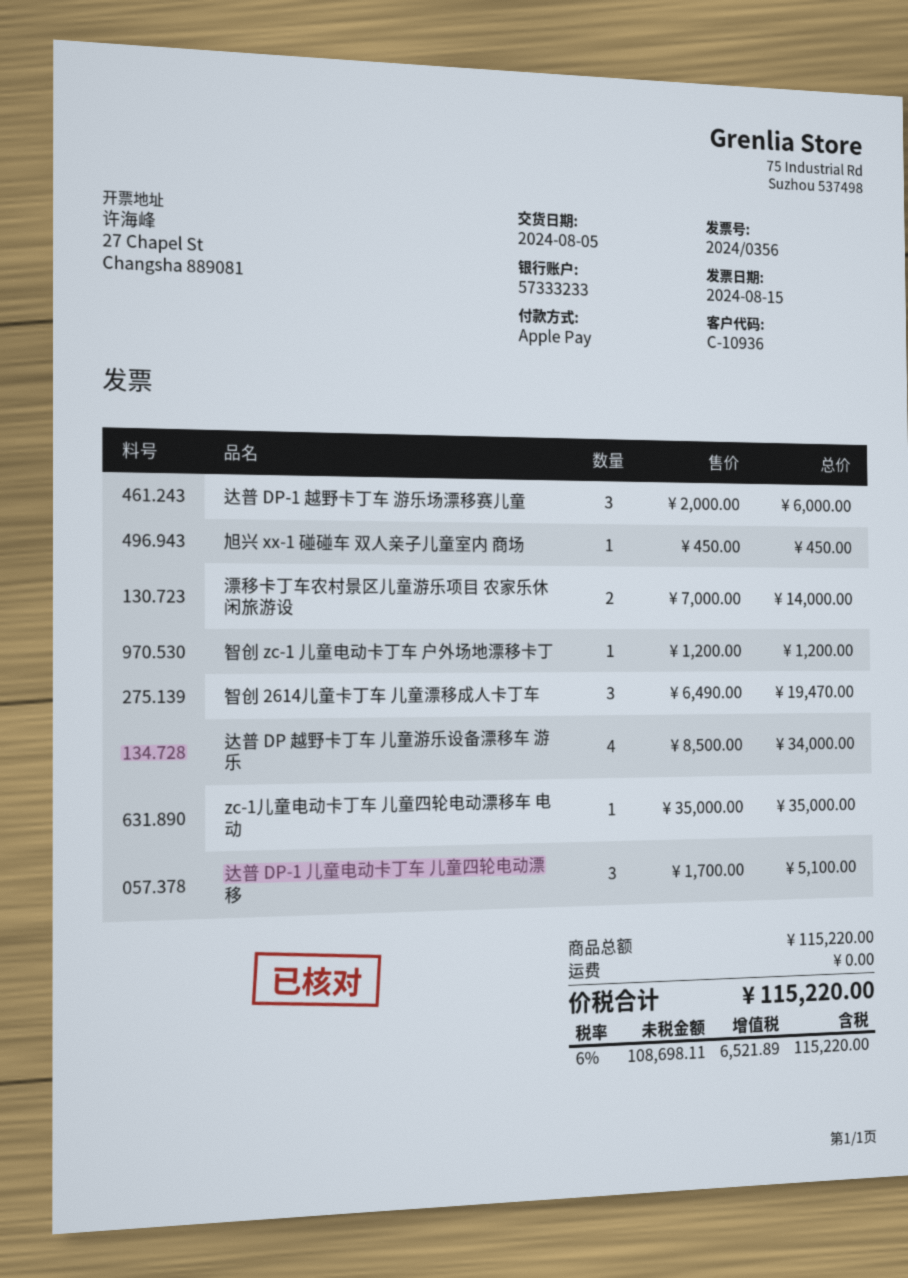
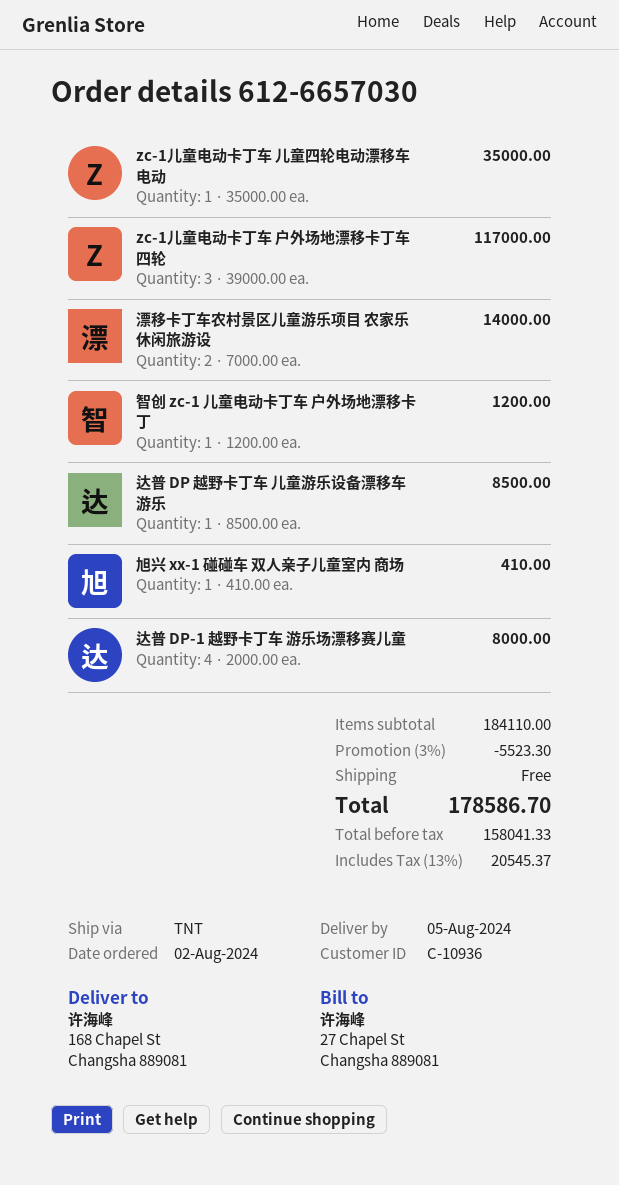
达普 DP-1 越野卡丁车 游乐场漂移赛儿童: 3 x 2000.00 = 6000.00 -> 4 x 2000.00 = 8000.00
旭兴 xx-1 碰碰车 双人亲子儿童室内 商场: 1 x 450.00 = 450.00 -> 1 x 410.00 = 410.00
智创 2614儿童卡丁车 儿童漂移成人卡丁车: 3 x 6490.00 = 19470.00 -> none
达普 DP 越野卡丁车 儿童游乐设备漂移车 游乐: 4 x 8500.00 = 34000.00 -> 1 x 8500.00 = 8500.00
达普 DP-1 儿童电动卡丁车 儿童四轮电动漂移: 3 x 1700.00 = 5100.00 -> none
zc-1儿童电动卡丁车 户外场地漂移卡丁车 四轮: none -> 3 x 39000.00 = 117000.00
subtotal: 115220.00 -> 184110.00
discount: none -> 3% = 5523.30
net: 108698.11 -> 158041.33
tax: 6% = 6521.89 -> 13% = 20545.37
total: 115220.00 -> 178586.70

